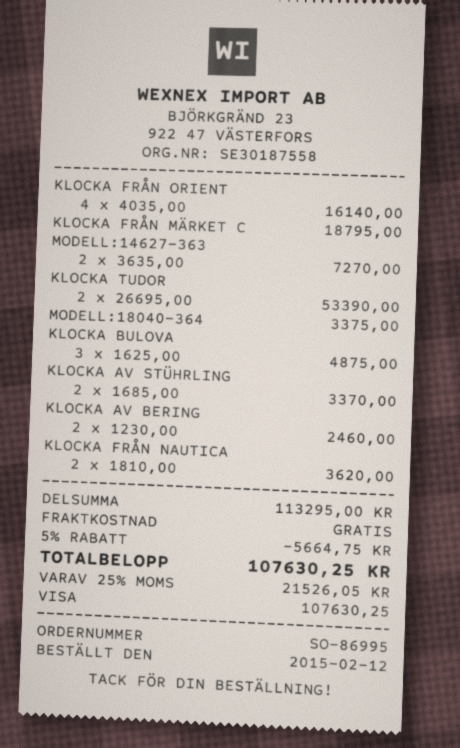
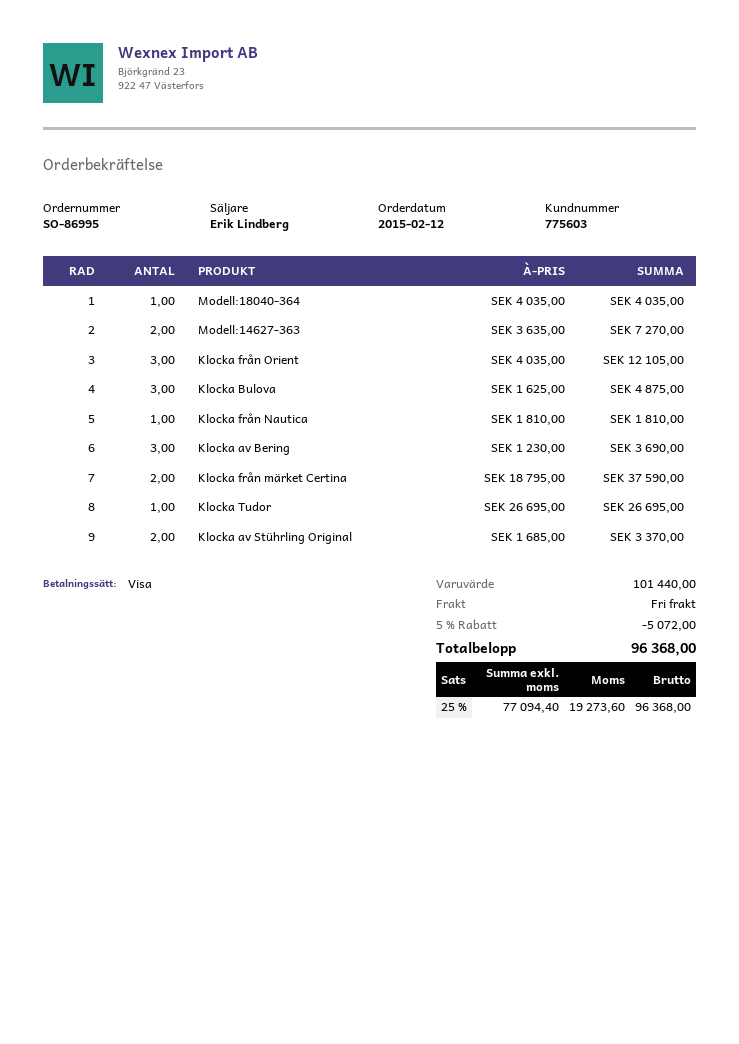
KLOCKA FRÅN ORIENT: 4 x 4035.00 = 16140.00 -> 3 x 4035.00 = 12105.00
KLOCKA FRÅN MÄRKET C: 1 x 18795.00 = 18795.00 -> 2 x 18795.00 = 37590.00
KLOCKA TUDOR: 2 x 26695.00 = 53390.00 -> 1 x 26695.00 = 26695.00
MODELL:18040-364: 1 x 3375.00 = 3375.00 -> 1 x 4035.00 = 4035.00
KLOCKA AV BERING: 2 x 1230.00 = 2460.00 -> 3 x 1230.00 = 3690.00
KLOCKA FRÅN NAUTICA: 2 x 1810.00 = 3620.00 -> 1 x 1810.00 = 1810.00
subtotal: 113295.00 -> 101440.00
discount: 5% = 5664.75 -> 5% = 5072.00
tax: 25% = 21526.05 -> 25% = 19273.60
total: 107630.25 -> 96368.00

